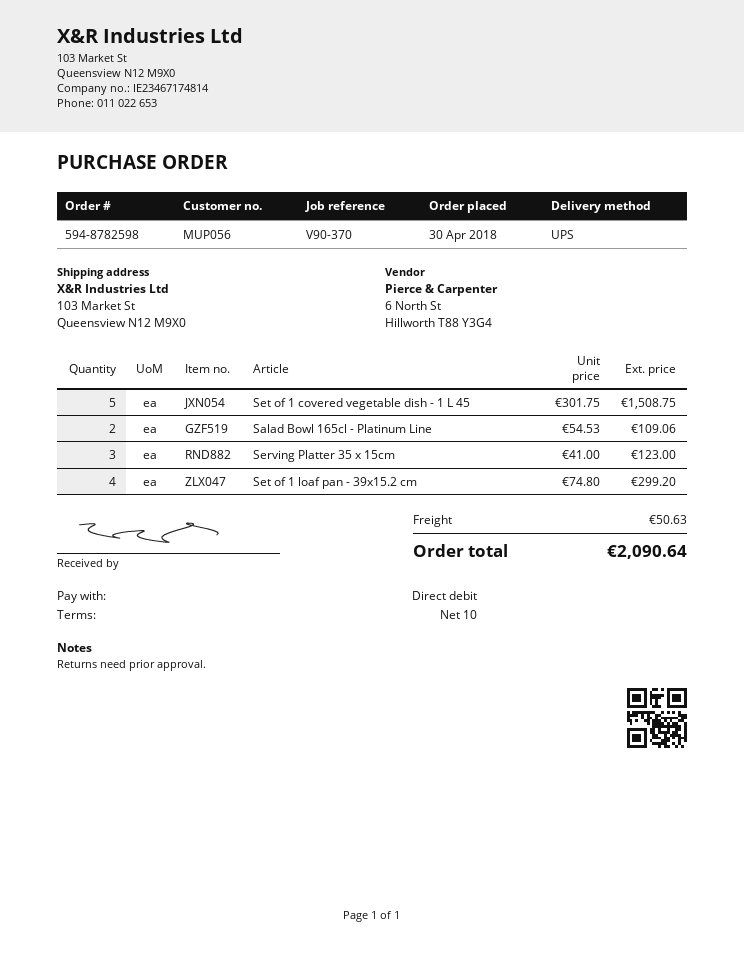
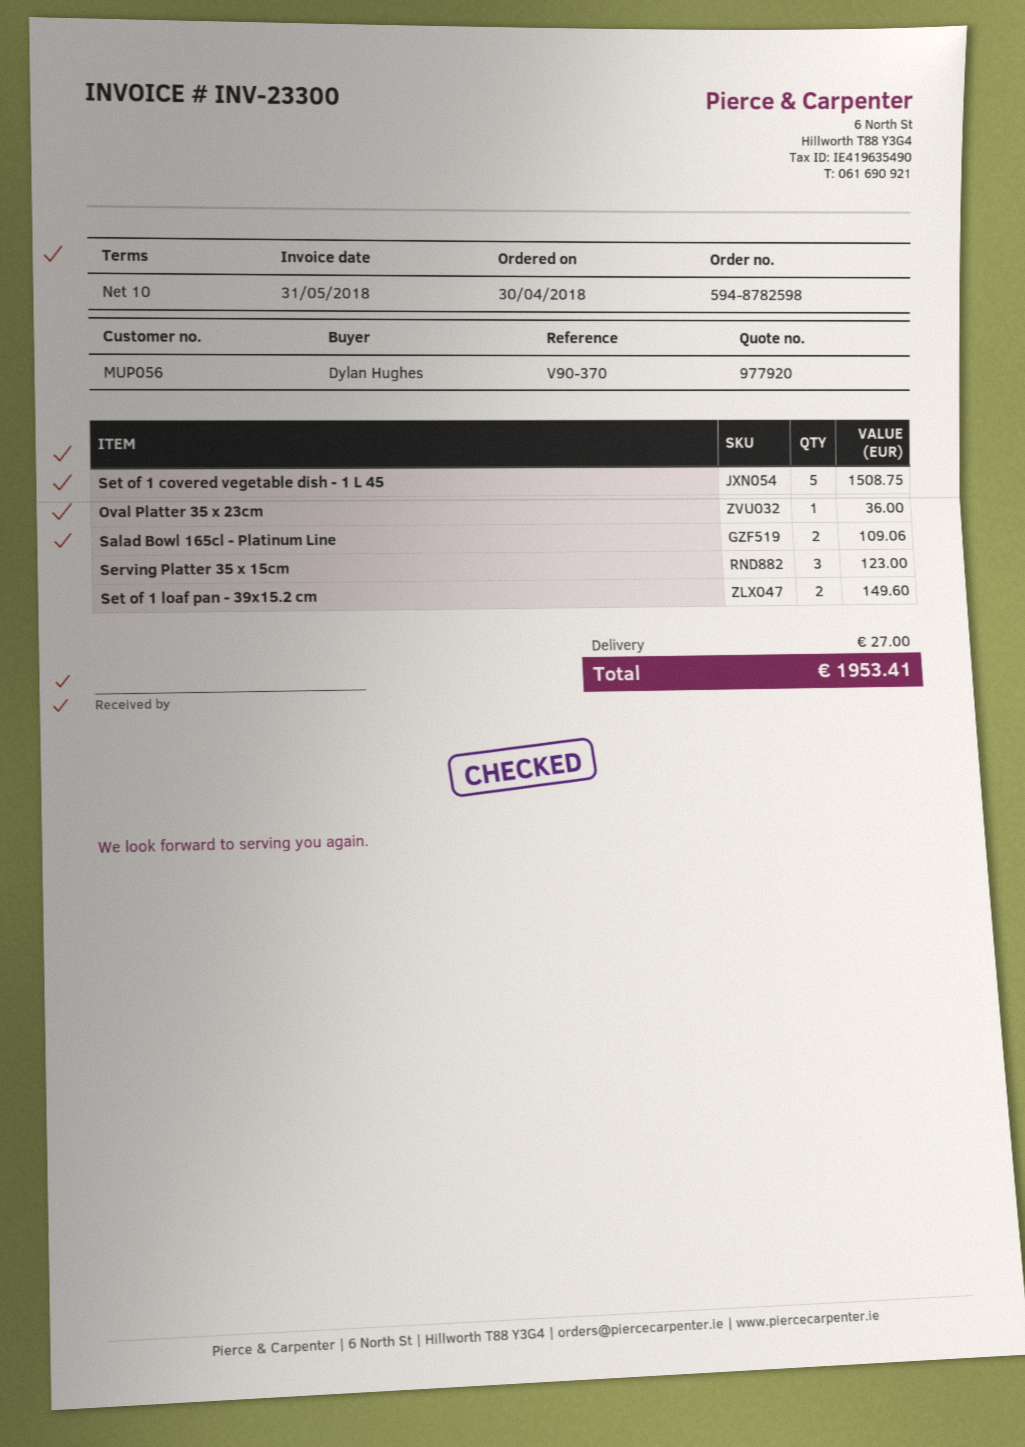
Set of 1 loaf pan - 39x15.2 cm: 4 for 299.20 -> 2 for 149.60
Oval Platter 35 x 23cm: none -> 1 for 36.00
shipping: 50.63 -> 27.00
total: 2090.64 -> 1953.41

